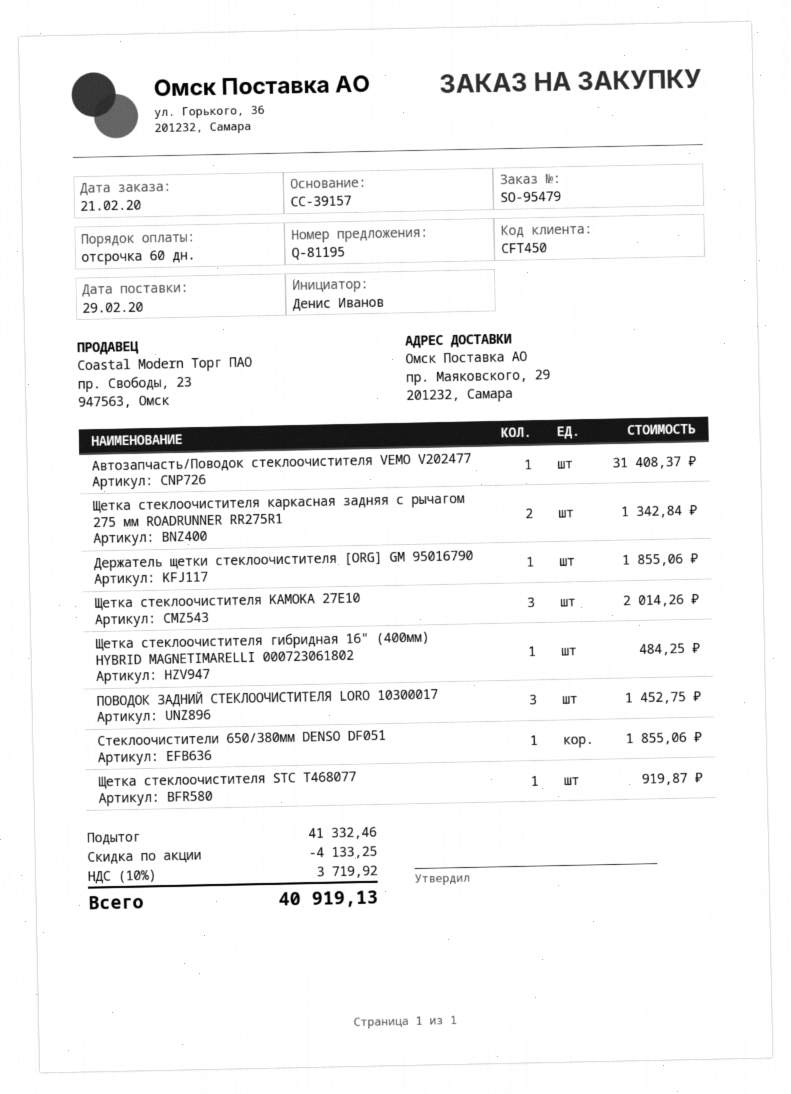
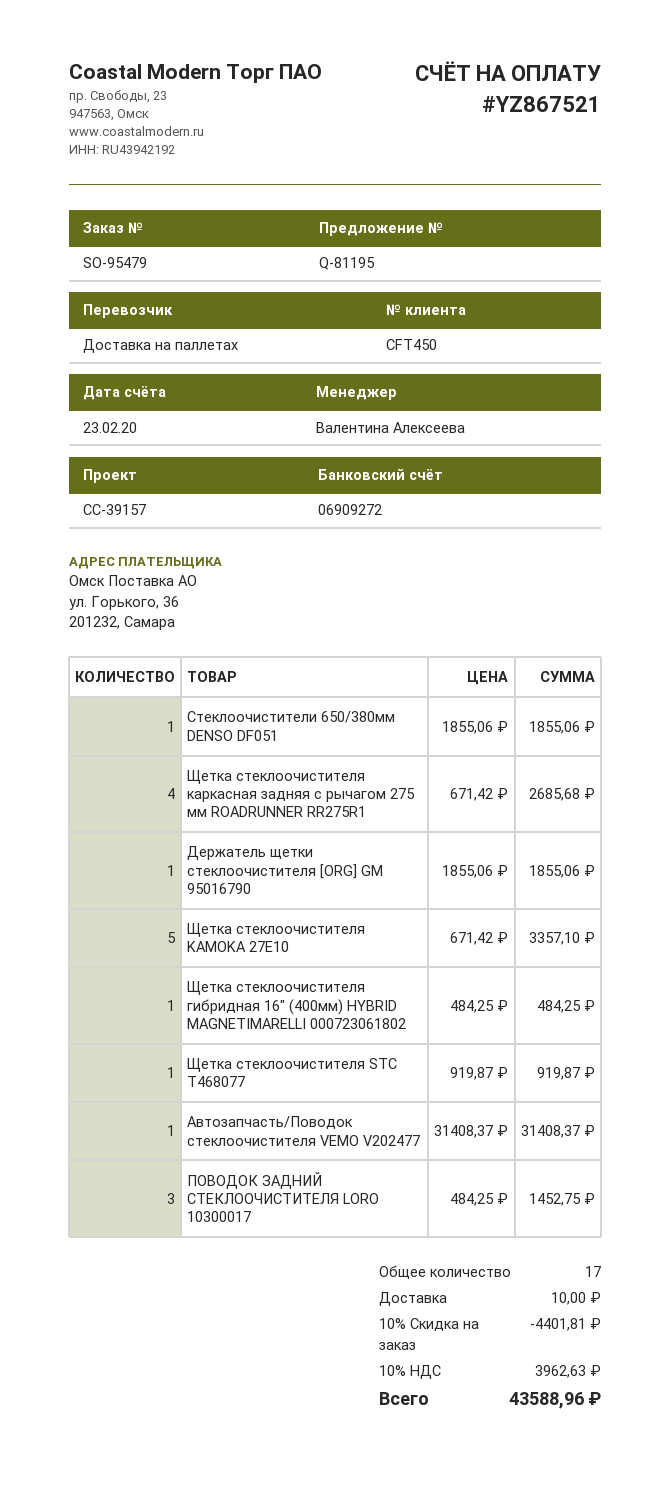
Щетка стеклоочистителя каркасная задняя с рычагом 275 мм ROADRUNNER RR275R1: 2 for 1342.84 -> 4 for 2685.68
Щетка стеклоочистителя KAMOKA 27E10: 3 for 2014.26 -> 5 for 3357.10
discount: 4133.25 -> 4401.81
shipping: none -> 10.00
tax: 10% = 3719.92 -> 10% = 3962.63
total: 40919.13 -> 43588.96

